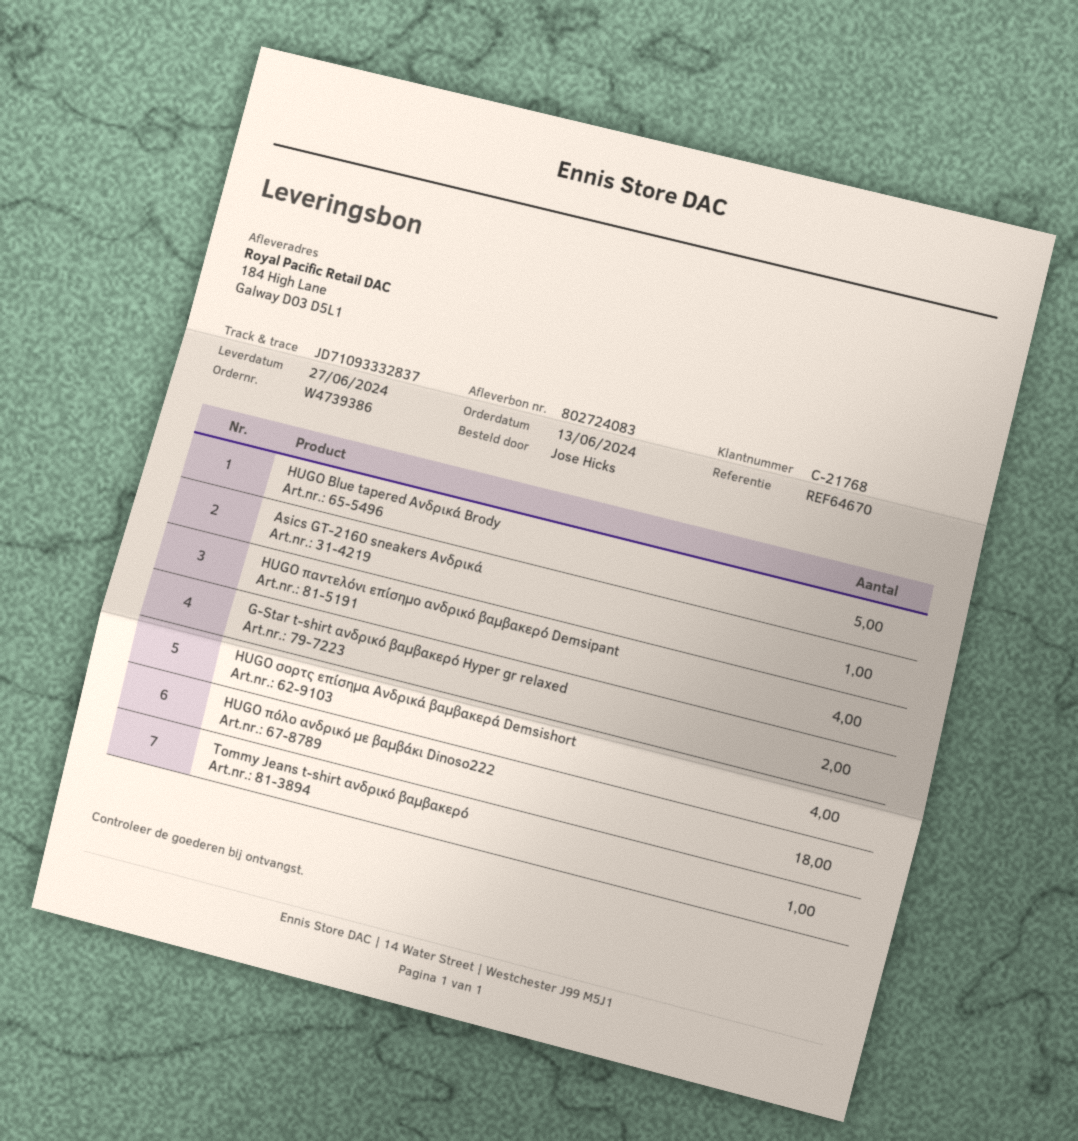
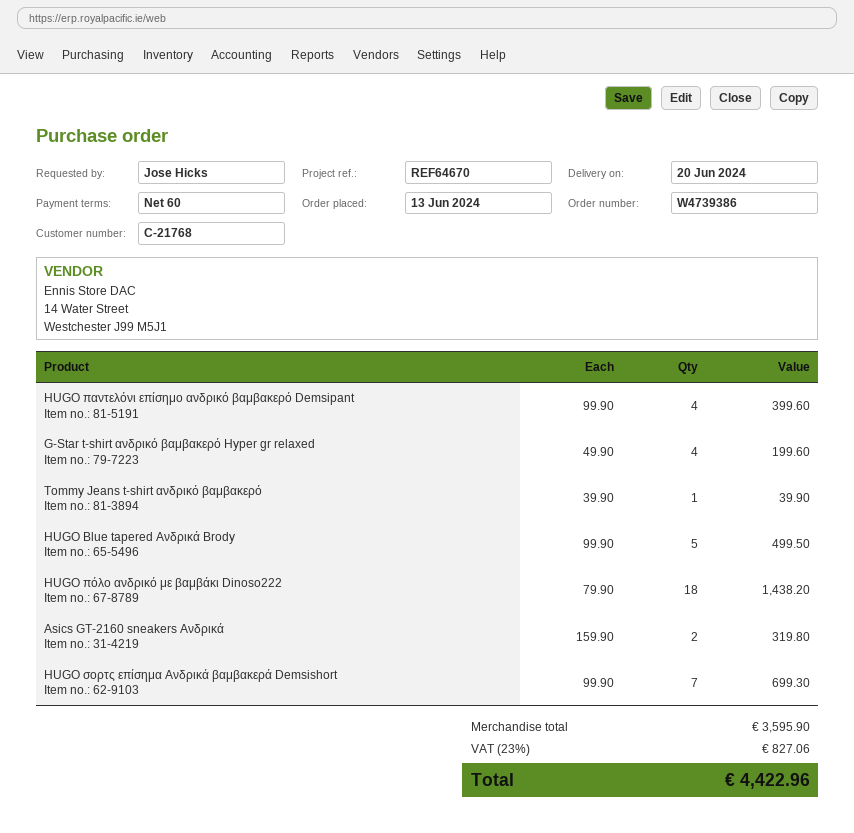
delivery date: 2024-06-27 -> 2024-06-20
Asics GT-2160 sneakers Ανδρικά: 1 -> 2
G-Star t-shirt ανδρικό βαμβακερό Hyper gr relaxed: 2 -> 4
HUGO σορτς επίσημα Ανδρικά βαμβακερά Demsishort: 4 -> 7

